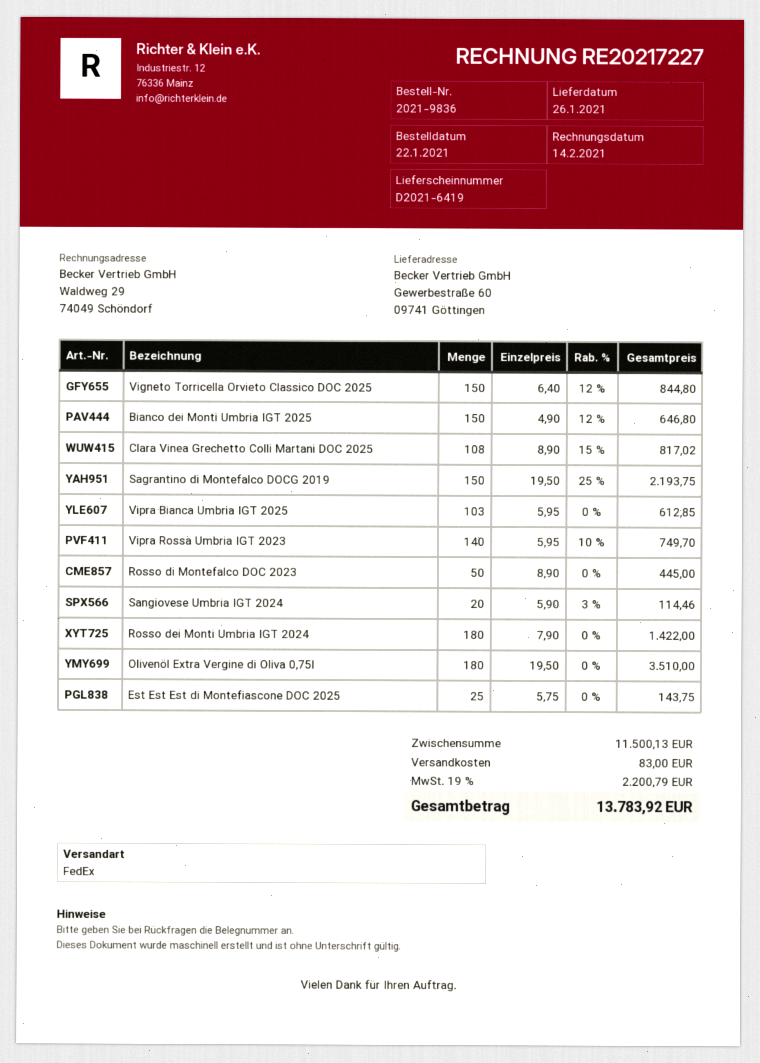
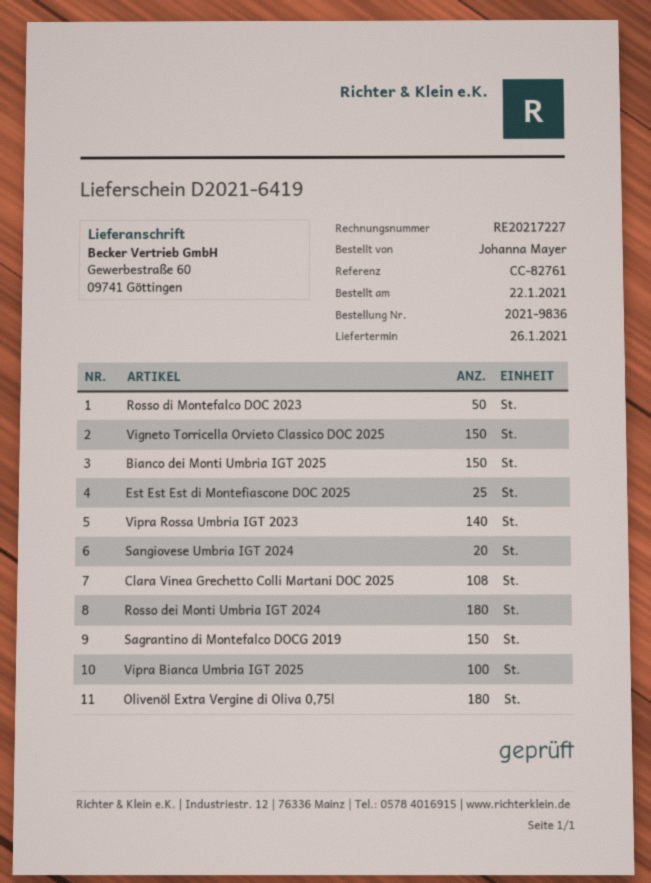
Vipra Bianca Umbria IGT 2025: 103 -> 100

